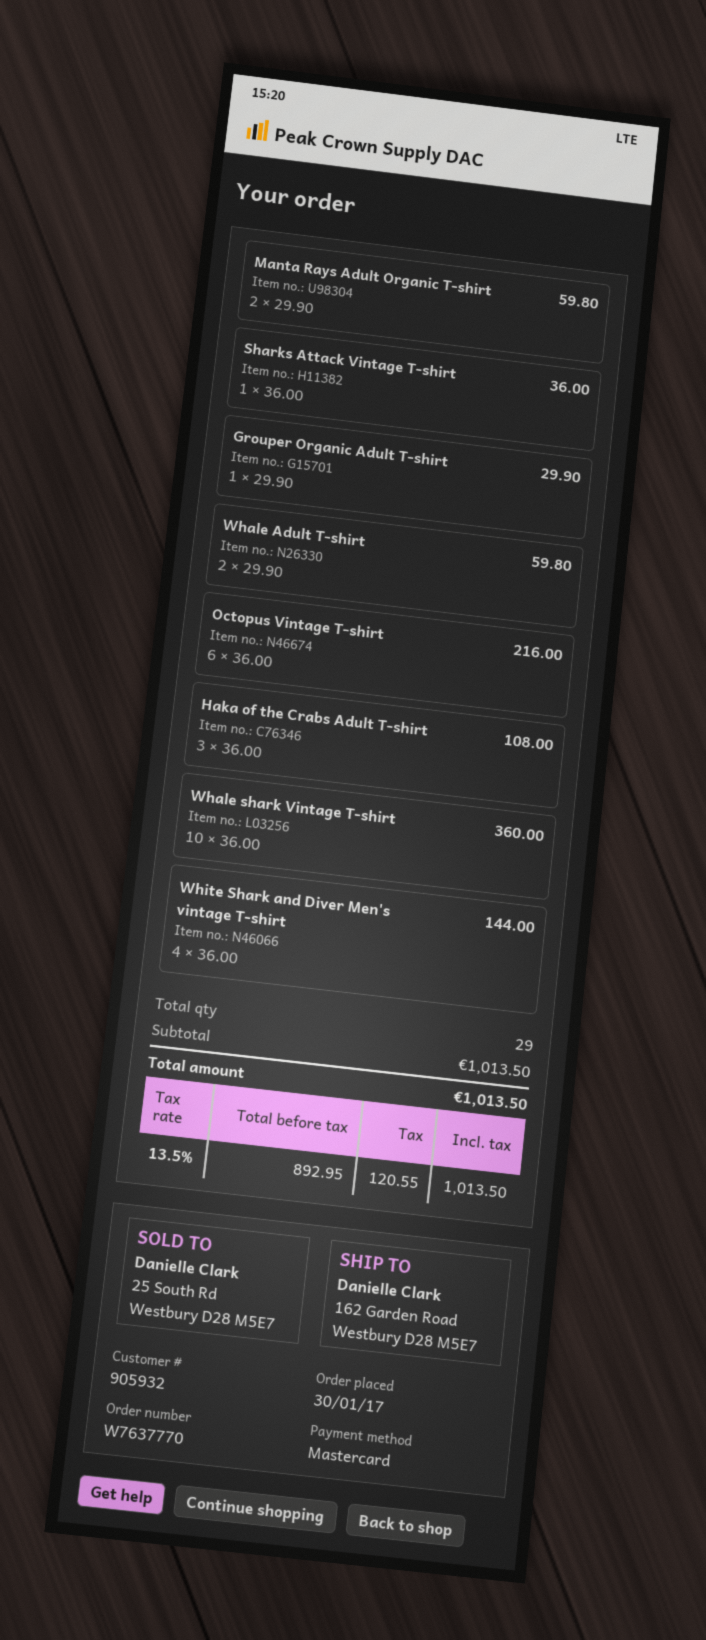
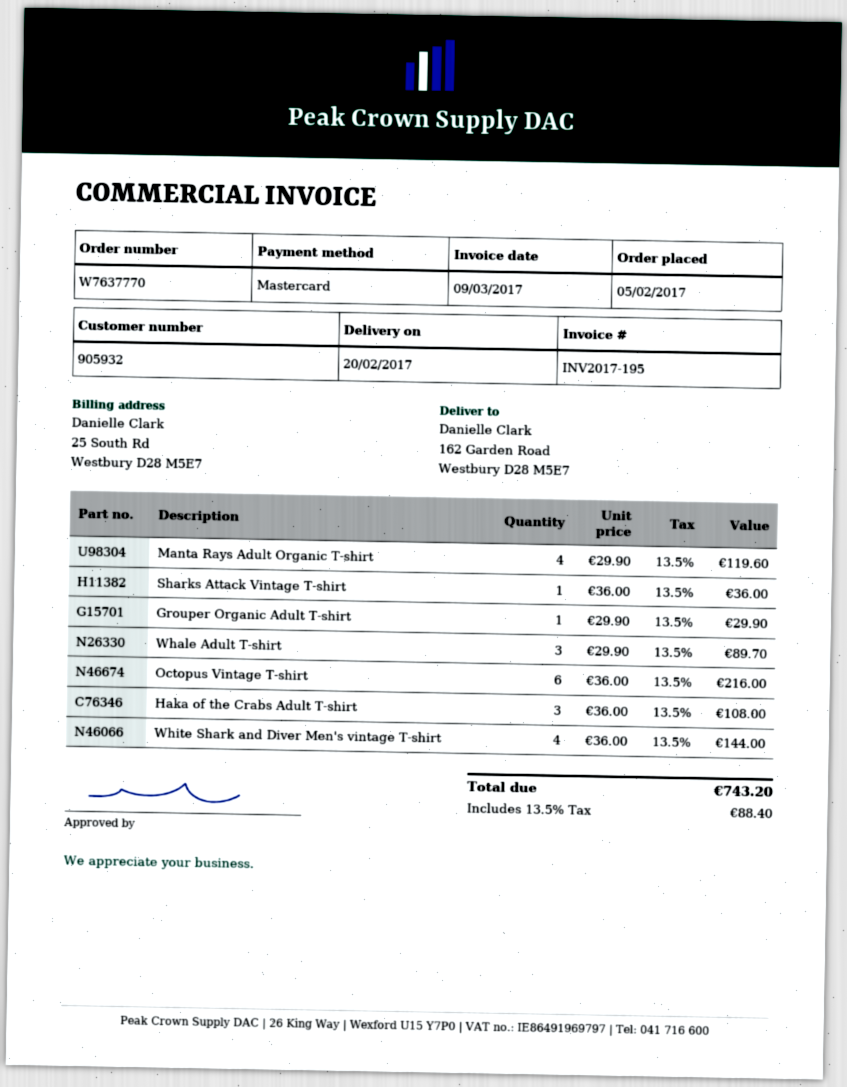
order date: 2017-01-30 -> 2017-02-05
Manta Rays Adult Organic T-shirt: 2 x 29.90 = 59.80 -> 4 x 29.90 = 119.60
Whale Adult T-shirt: 2 x 29.90 = 59.80 -> 3 x 29.90 = 89.70
Whale shark Vintage T-shirt: 10 x 36.00 = 360.00 -> none
tax: 13.5% = 120.55 -> 13.5% = 88.40
total: 1013.50 -> 743.20

